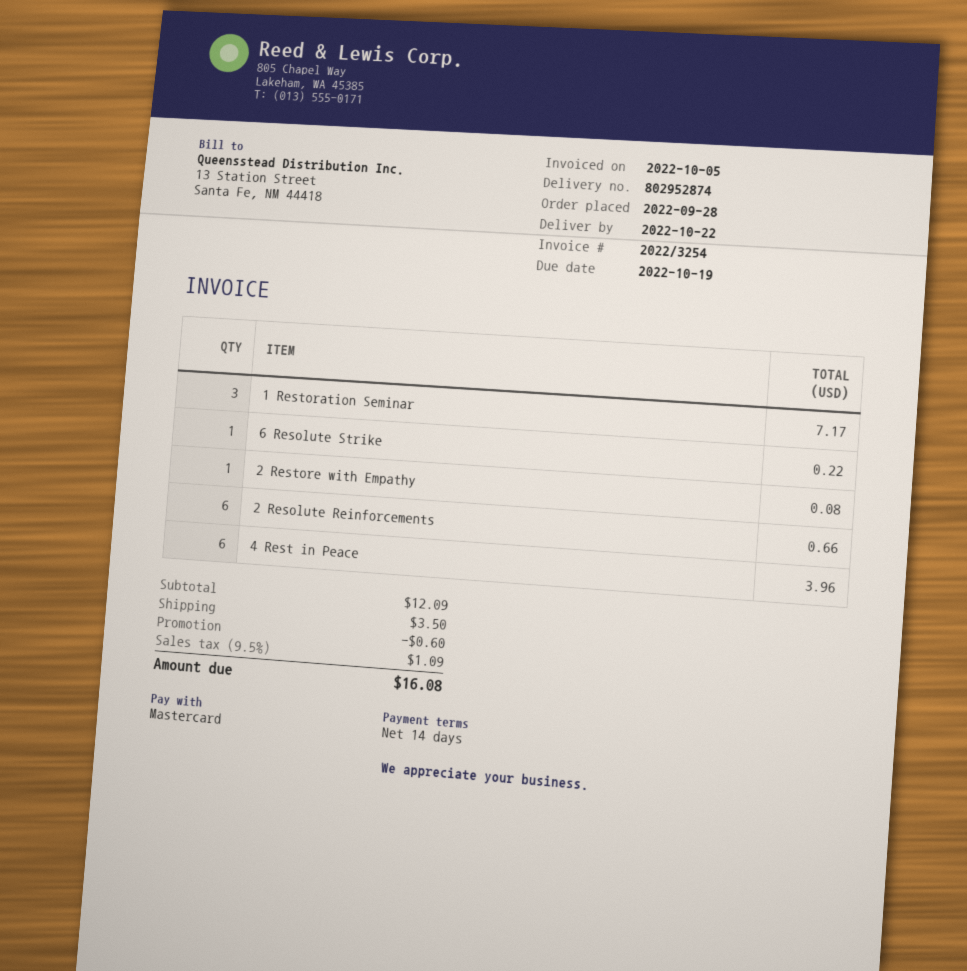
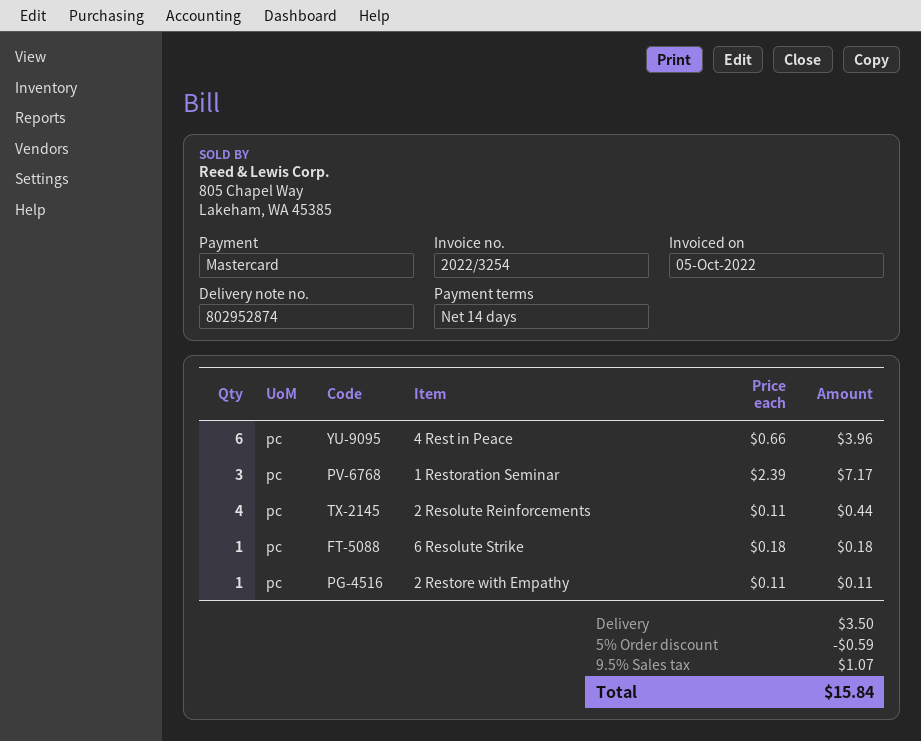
6 Resolute Strike: 1 for 0.22 -> 1 for 0.18
2 Restore with Empathy: 1 for 0.08 -> 1 for 0.11
2 Resolute Reinforcements: 6 for 0.66 -> 4 for 0.44
discount: 0.60 -> 0.59
tax: 9.5% = 1.09 -> 9.5% = 1.07
total: 16.08 -> 15.84

